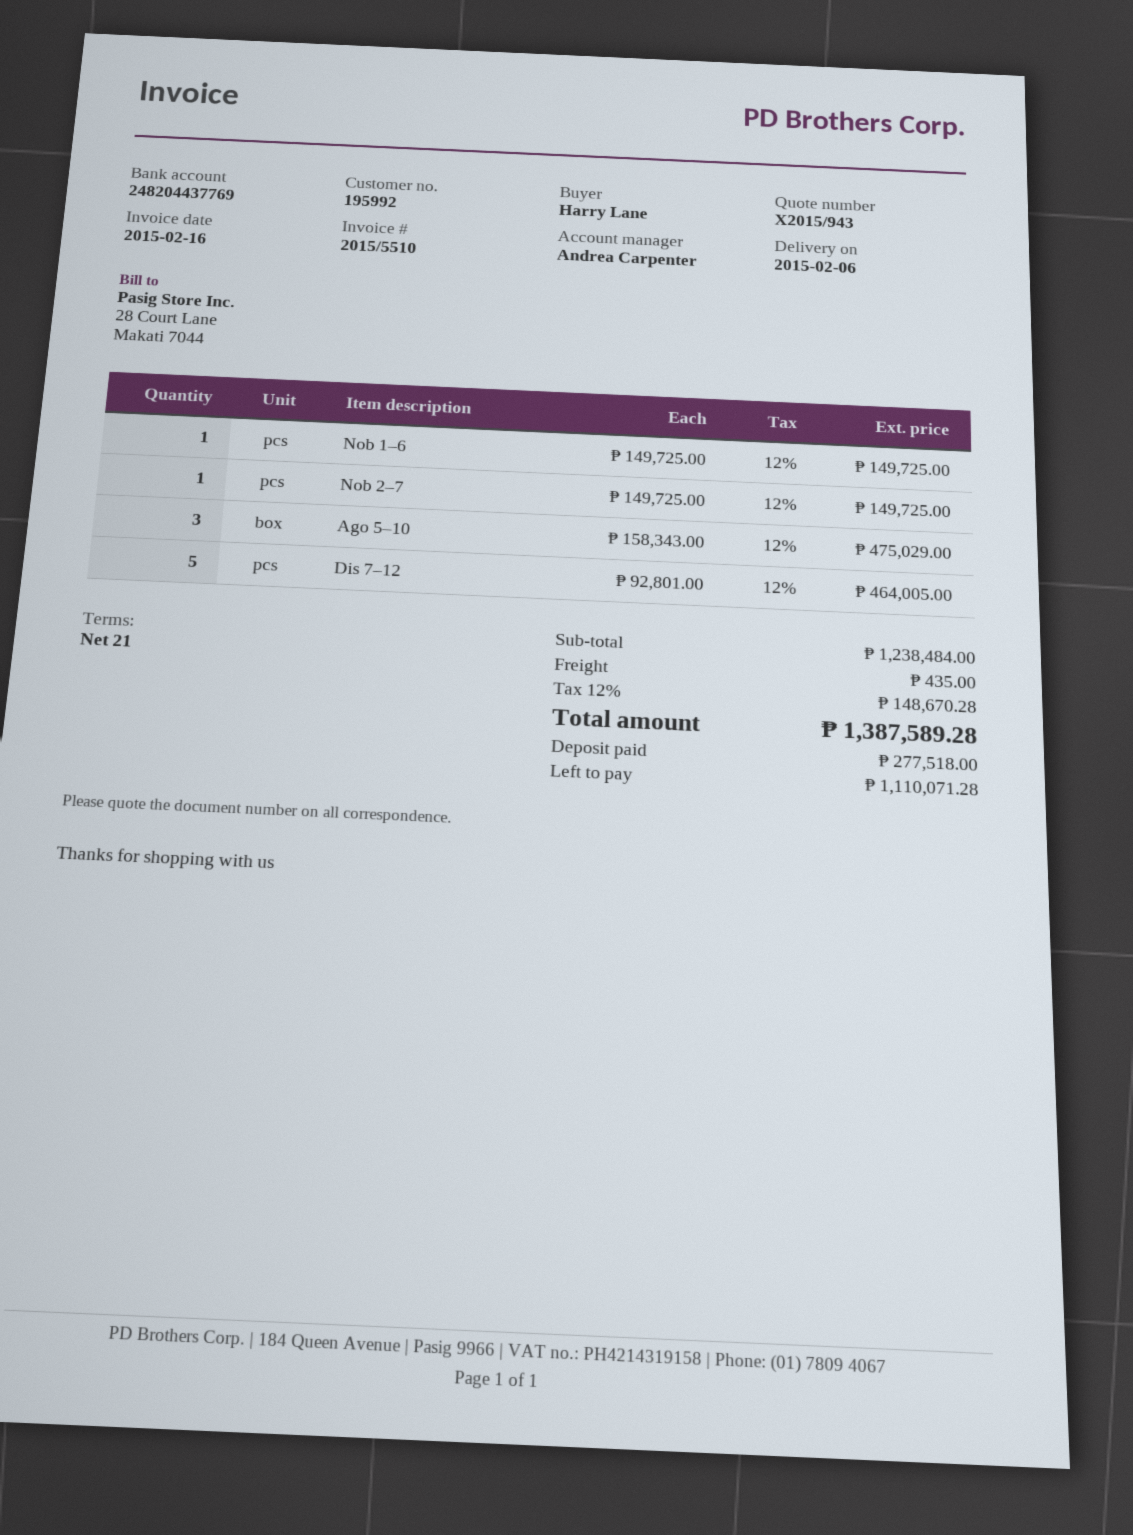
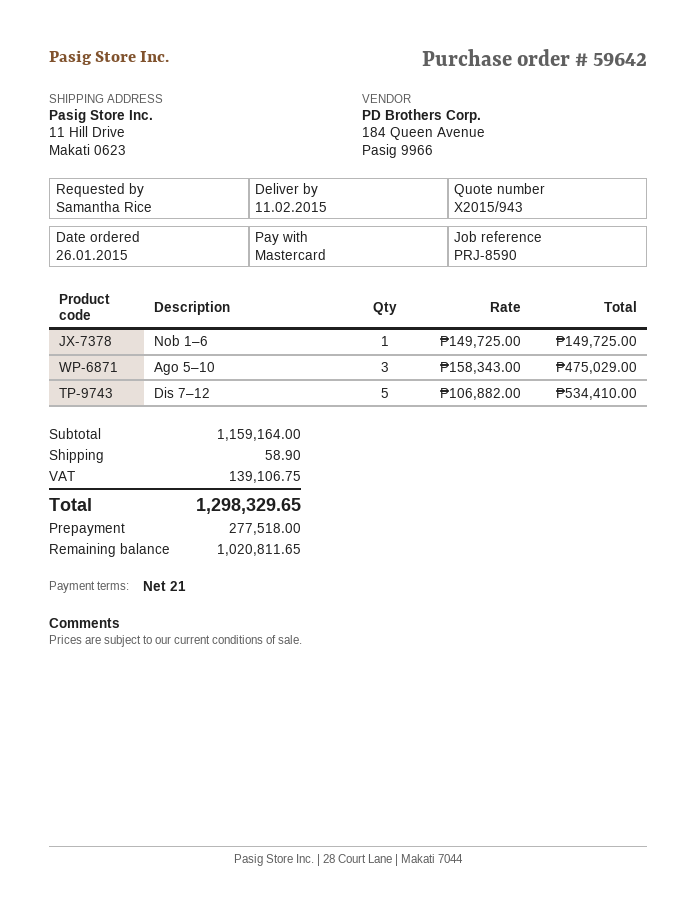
delivery date: 2015-02-06 -> 2015-02-11
ordered by: Harry Lane -> Samantha Rice
Nob 2–7: 1 x 149725.00 = 149725.00 -> none
Dis 7–12: 5 x 92801.00 = 464005.00 -> 5 x 106882.00 = 534410.00
subtotal: 1238484.00 -> 1159164.00
shipping: 435.00 -> 58.90
tax: 148670.28 -> 139106.75
total: 1387589.28 -> 1298329.65
balance: 1110071.28 -> 1020811.65

